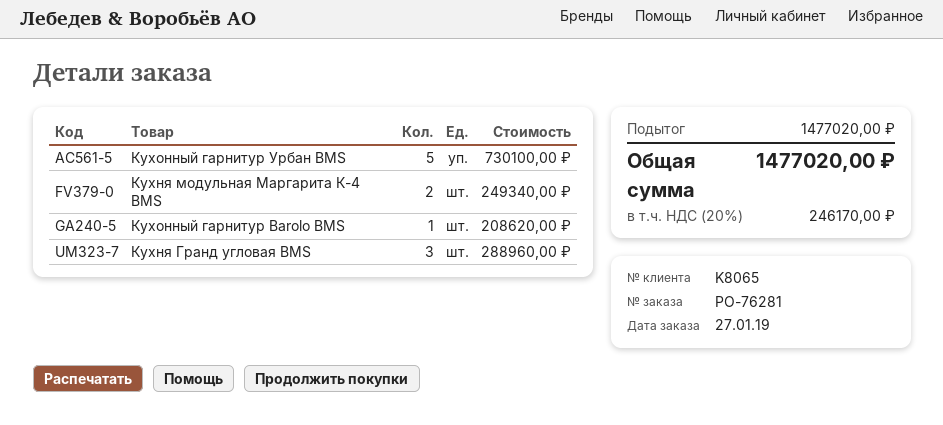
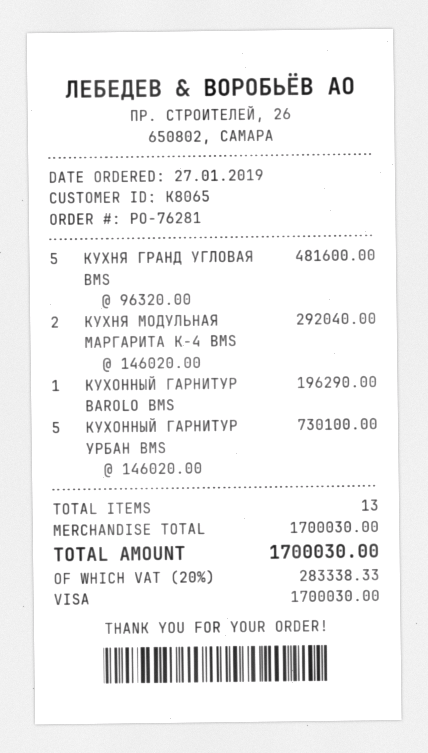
Кухня модульная Маргарита К-4 BMS: 2 for 249340.00 -> 2 for 292040.00
Кухонный гарнитур Barolo BMS: 1 for 208620.00 -> 1 for 196290.00
Кухня Гранд угловая BMS: 3 for 288960.00 -> 5 for 481600.00
subtotal: 1477020.00 -> 1700030.00
tax: 20% = 246170.00 -> 20% = 283338.33
total: 1477020.00 -> 1700030.00

